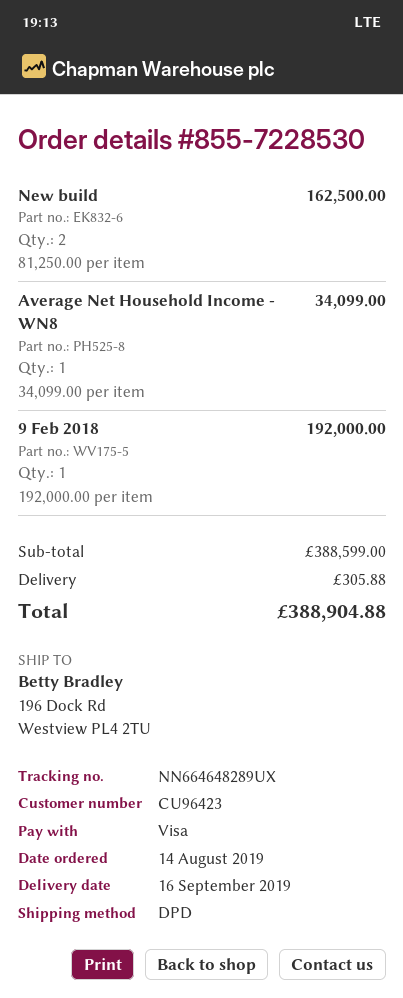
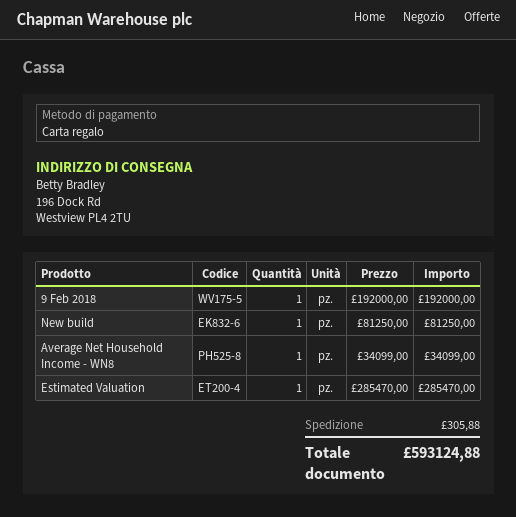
payment method: Visa -> gift card
New build: 2 x 81250.00 = 162500.00 -> 1 x 81250.00 = 81250.00
Estimated Valuation: none -> 1 x 285470.00 = 285470.00
total: 388904.88 -> 593124.88

